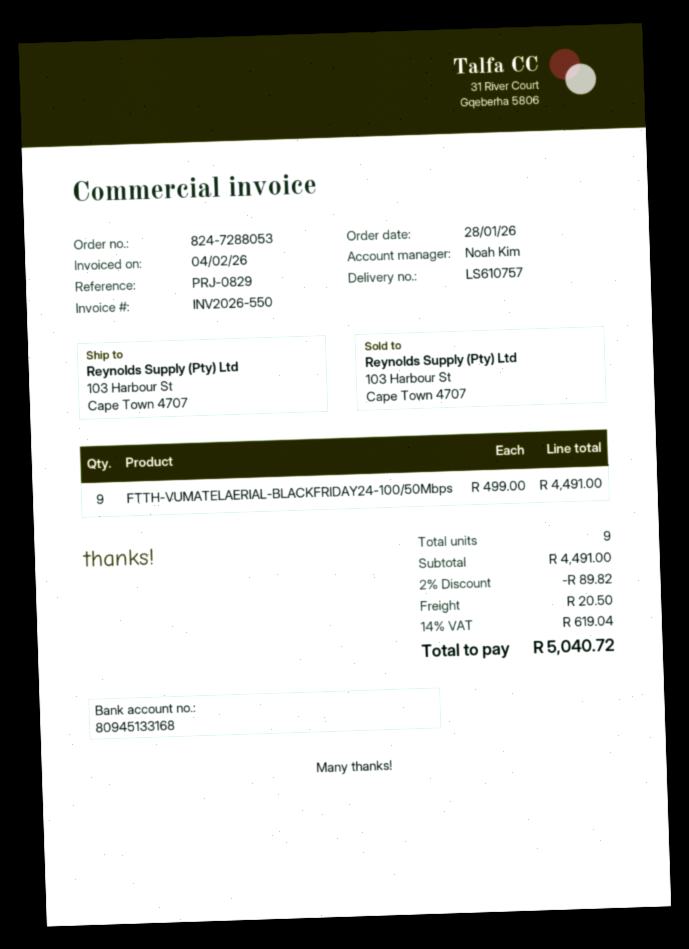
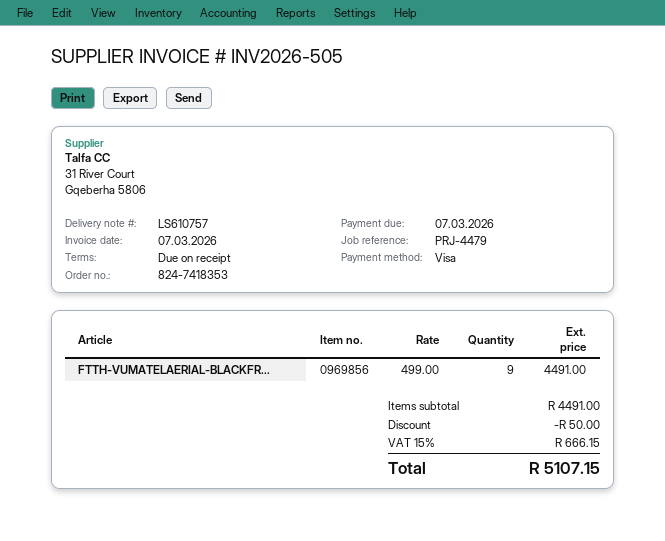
order number: 824-7288053 -> 824-7418353
invoice number: INV2026-550 -> INV2026-505
invoice date: 2026-02-04 -> 2026-03-07
reference: PRJ-0829 -> PRJ-4479
discount: 89.82 -> 50.00
shipping: 20.50 -> none
tax: 14% = 619.04 -> 15% = 666.15
total: 5040.72 -> 5107.15

